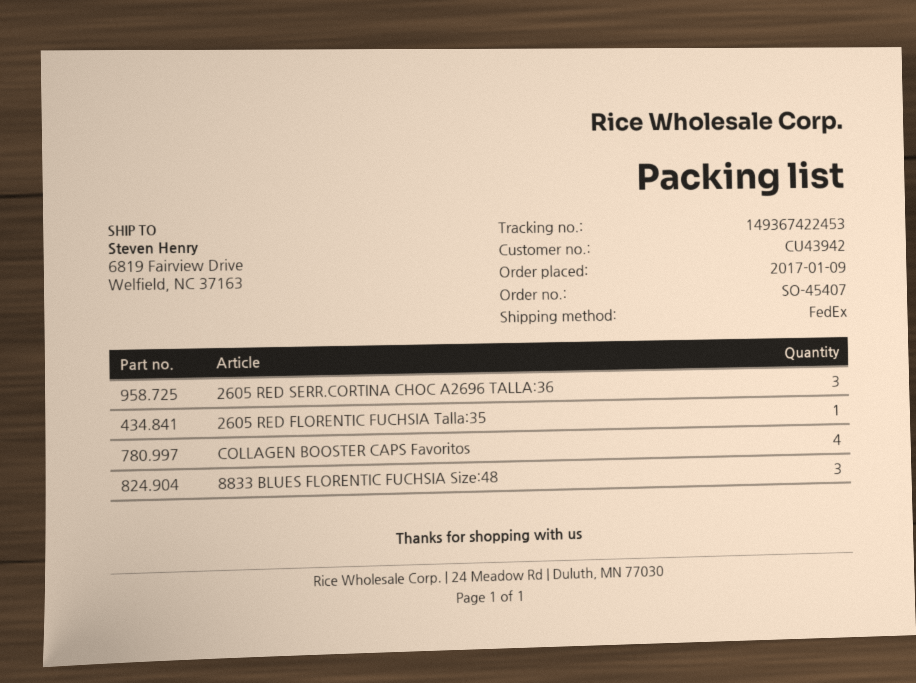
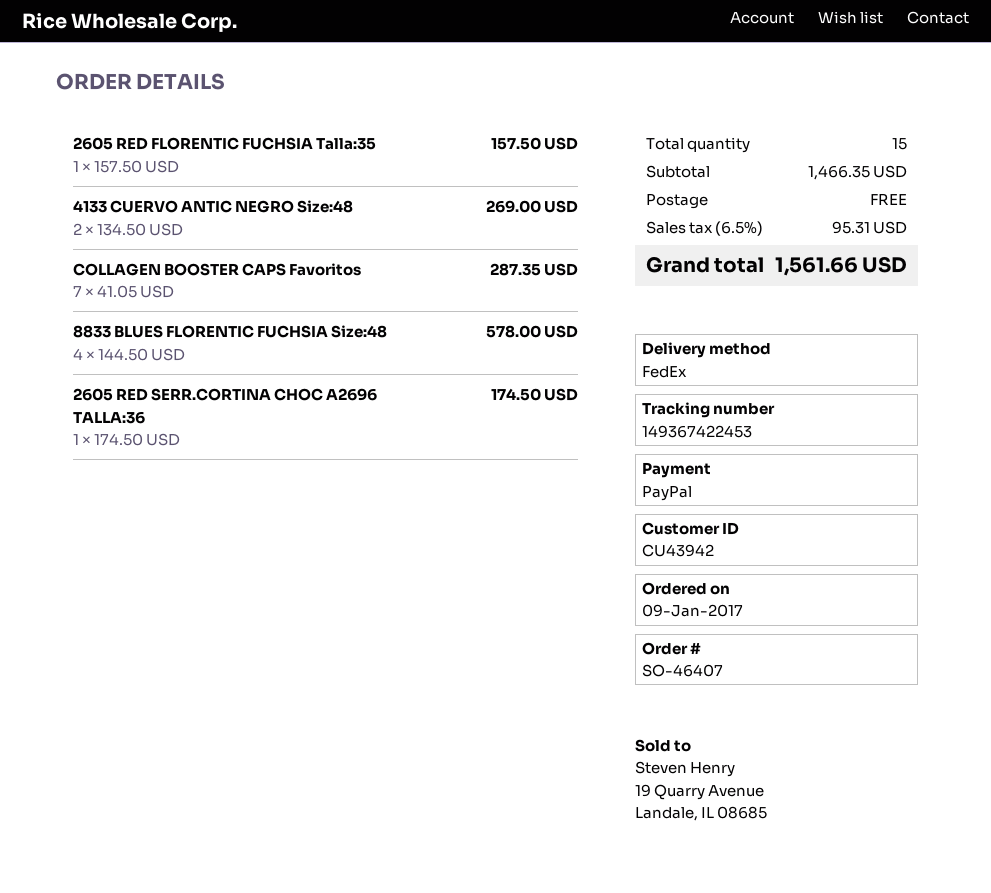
order number: SO-45407 -> SO-46407
2605 RED SERR.CORTINA CHOC A2696 TALLA:36: 3 -> 1
COLLAGEN BOOSTER CAPS Favoritos: 4 -> 7
8833 BLUES FLORENTIC FUCHSIA Size:48: 3 -> 4
4133 CUERVO ANTIC NEGRO Size:48: none -> 2

